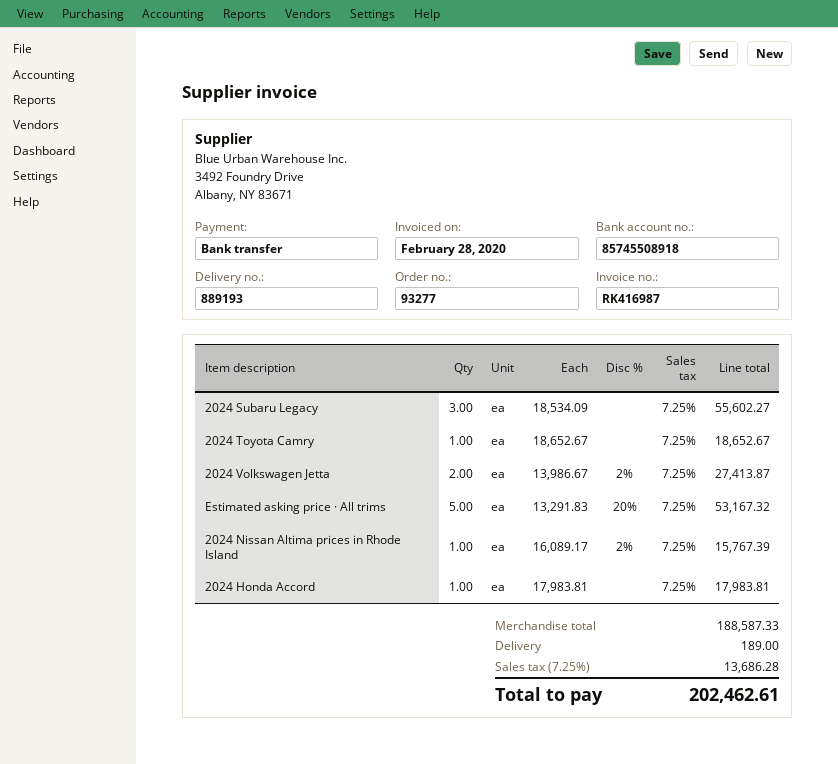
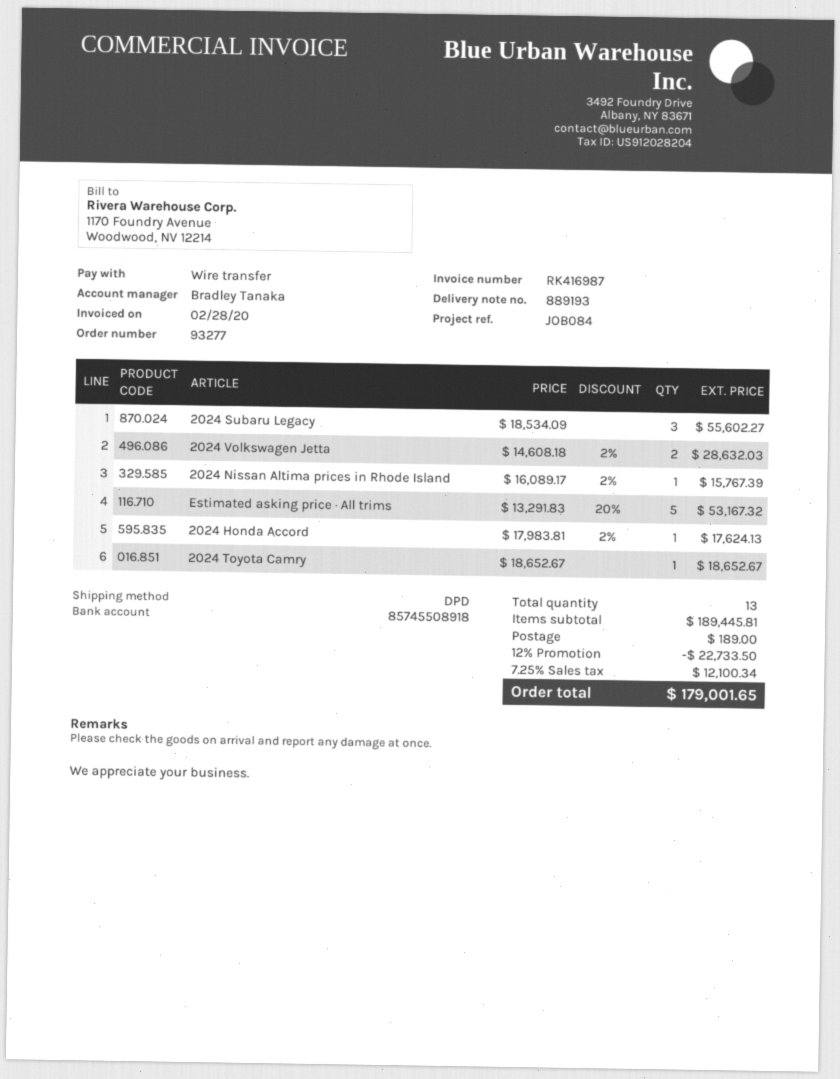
2024 Volkswagen Jetta: 2 x 13986.67 - 2% = 27413.87 -> 2 x 14608.18 - 2% = 28632.03
2024 Honda Accord: 1 x 17983.81 = 17983.81 -> 1 x 17983.81 - 2% = 17624.13
subtotal: 188587.33 -> 189445.81
discount: none -> 12% = 22733.50
tax: 7.25% = 13686.28 -> 7.25% = 12100.34
total: 202462.61 -> 179001.65

